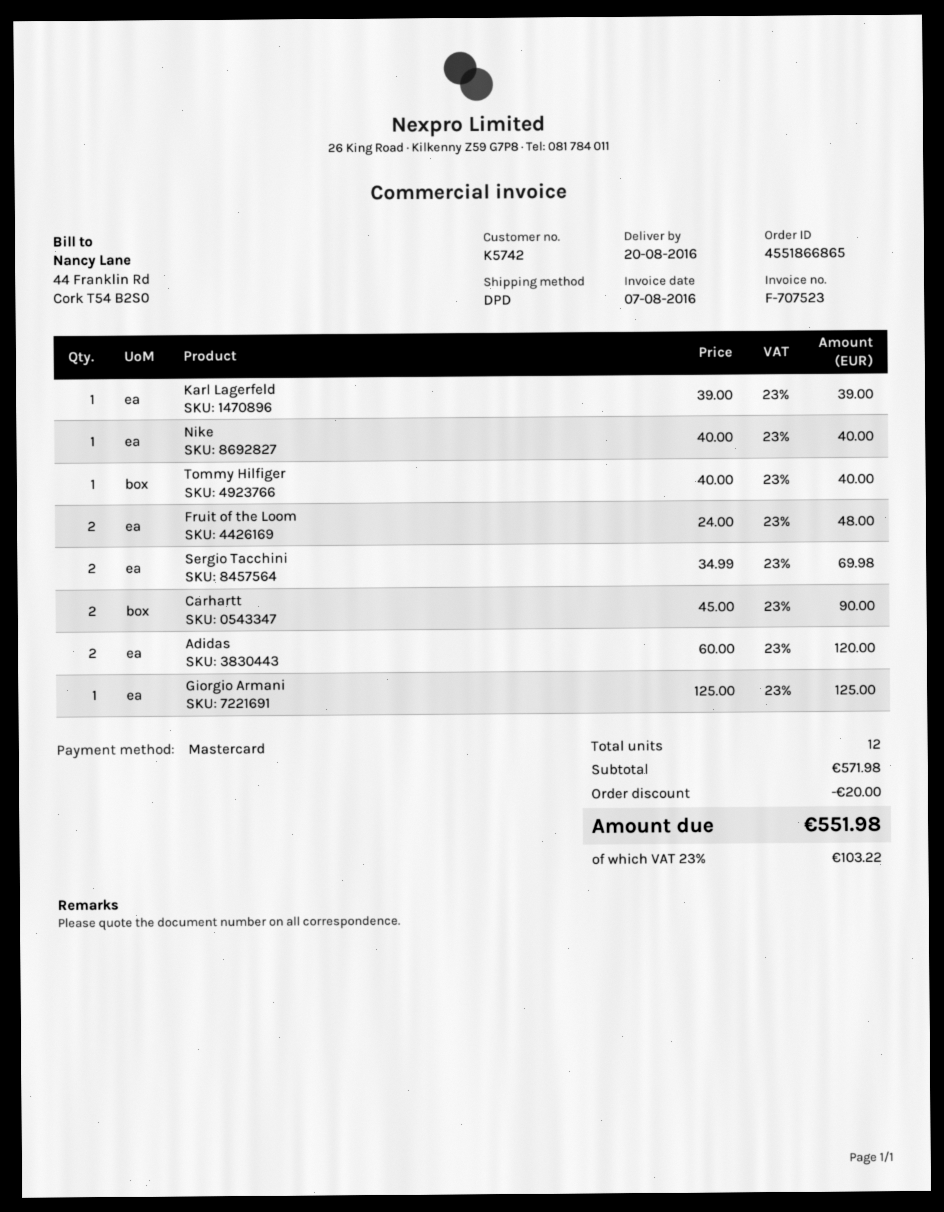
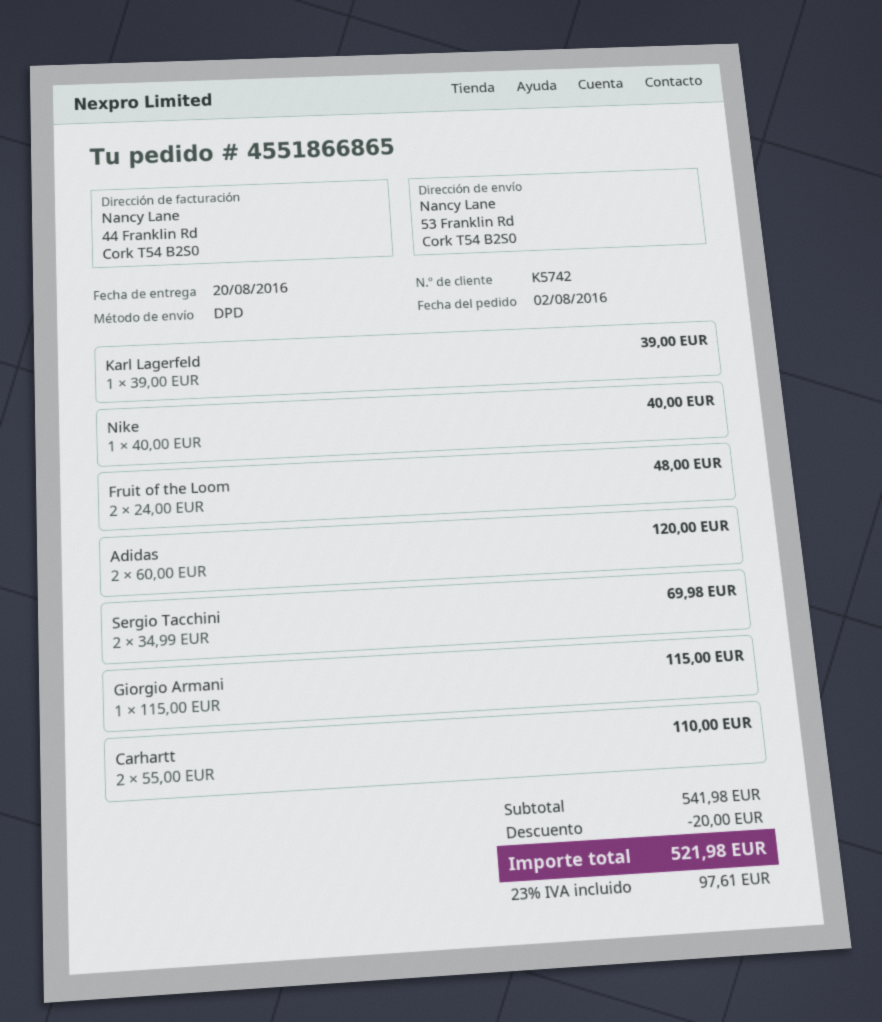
Tommy Hilfiger: 1 x 40.00 = 40.00 -> none
Carhartt: 2 x 45.00 = 90.00 -> 2 x 55.00 = 110.00
Giorgio Armani: 1 x 125.00 = 125.00 -> 1 x 115.00 = 115.00
subtotal: 571.98 -> 541.98
tax: 23% = 103.22 -> 23% = 97.61
total: 551.98 -> 521.98

